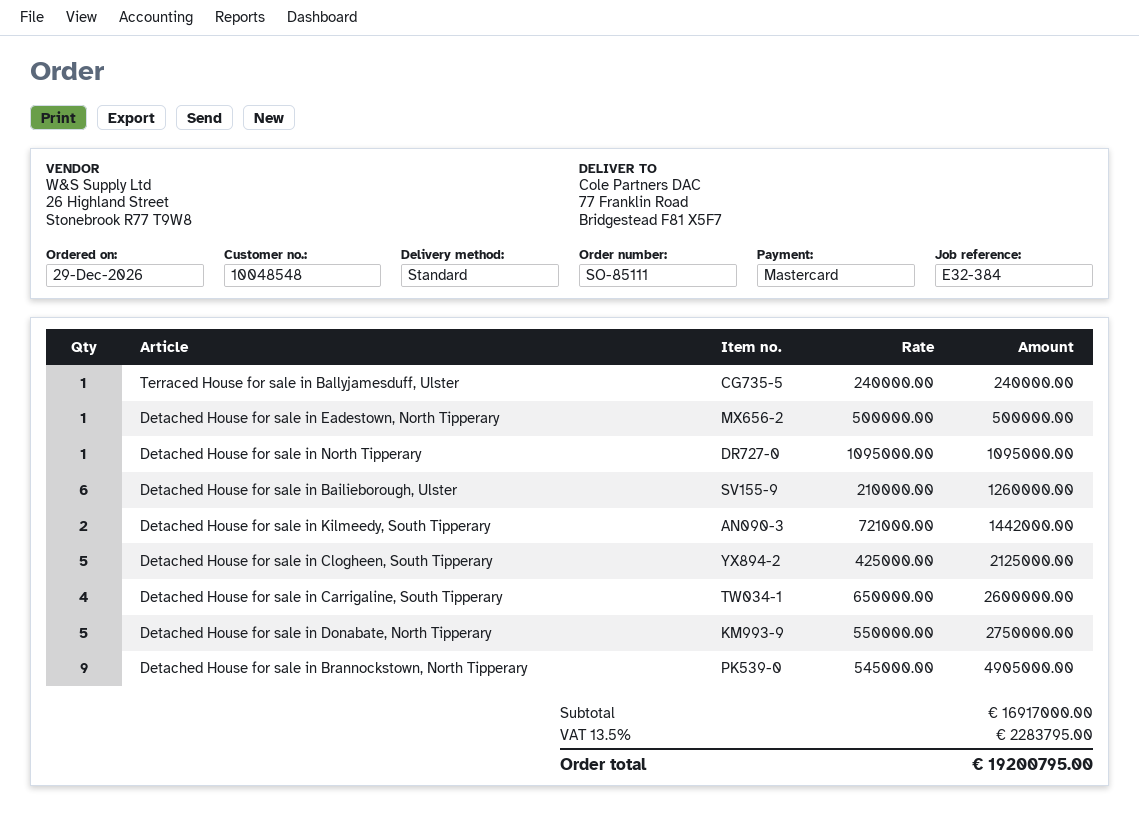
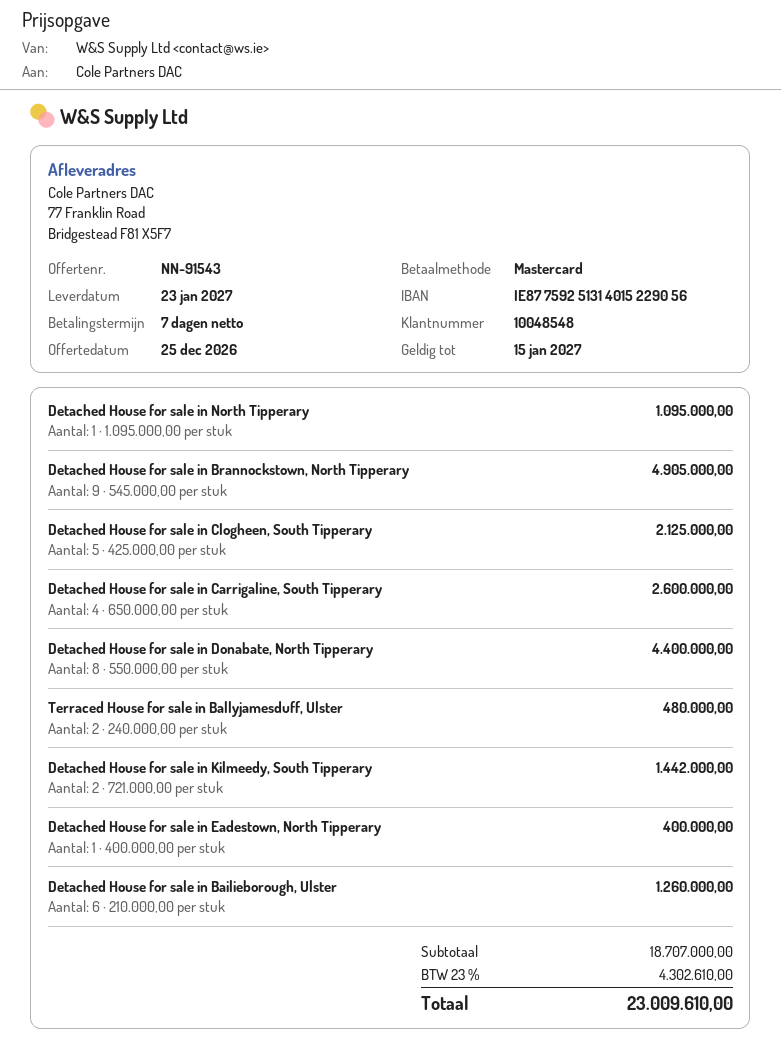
Terraced House for sale in Ballyjamesduff, Ulster: 1 x 240000.00 = 240000.00 -> 2 x 240000.00 = 480000.00
Detached House for sale in Eadestown, North Tipperary: 1 x 500000.00 = 500000.00 -> 1 x 400000.00 = 400000.00
Detached House for sale in Donabate, North Tipperary: 5 x 550000.00 = 2750000.00 -> 8 x 550000.00 = 4400000.00
subtotal: 16917000.00 -> 18707000.00
tax: 13.5% = 2283795.00 -> 23% = 4302610.00
total: 19200795.00 -> 23009610.00

